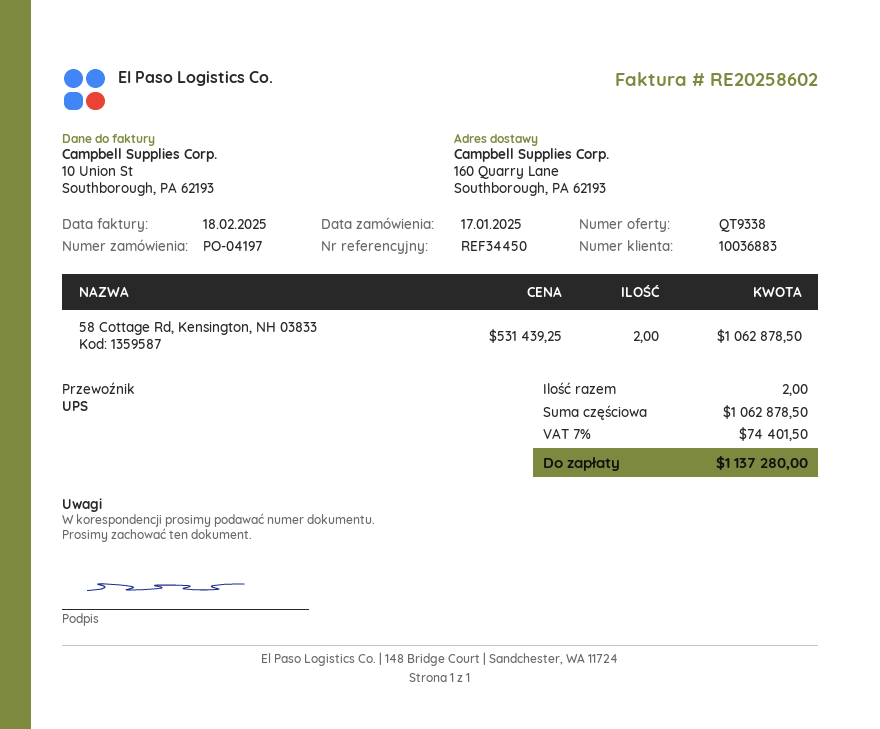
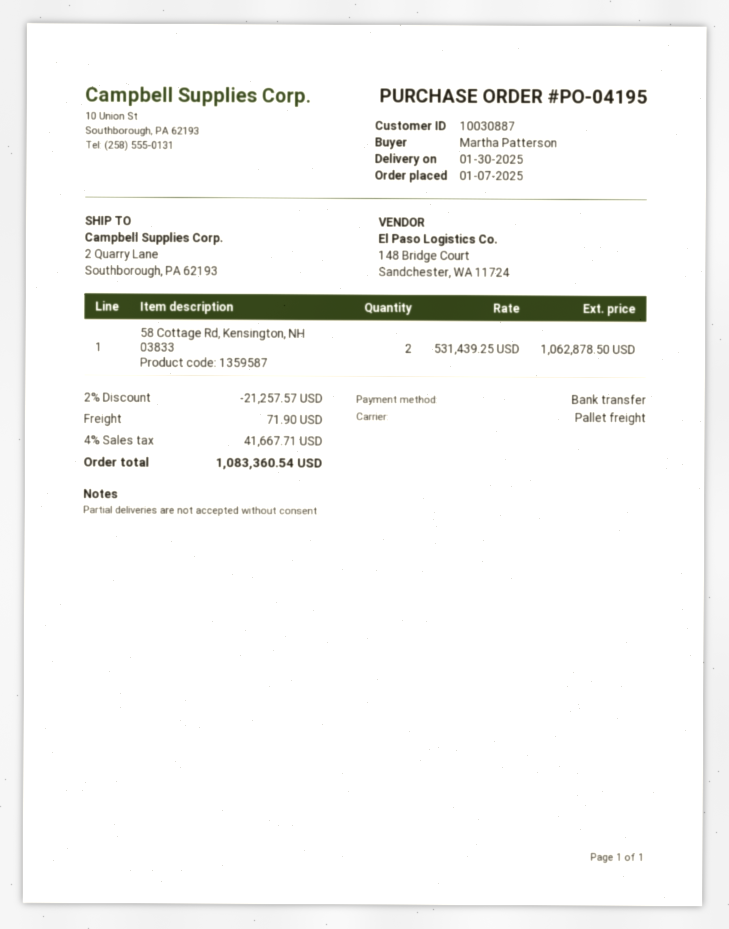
order number: PO-04197 -> PO-04195
order date: 2025-01-17 -> 2025-01-07
customer number: 10036883 -> 10030887
shipping method: UPS -> pallet freight
ship to: 160 Quarry Lane, Southborough, PA 62193 -> 2 Quarry Lane, Southborough, PA 62193
discount: none -> 2% = 21257.57
shipping: none -> 71.90
tax: 7% = 74401.50 -> 4% = 41667.71
total: 1137280.00 -> 1083360.54

